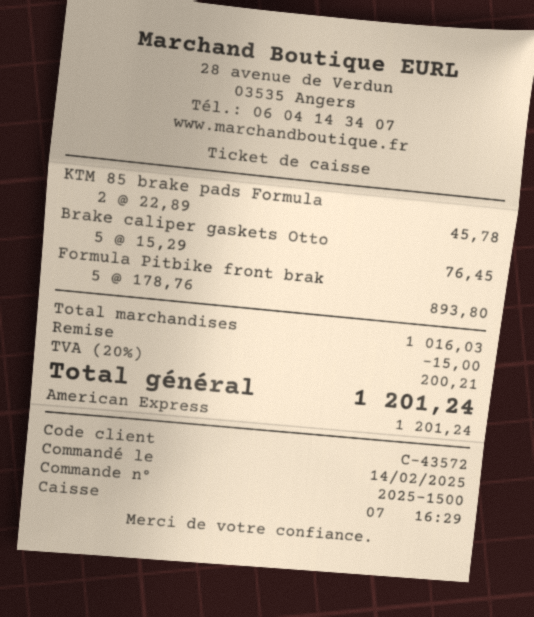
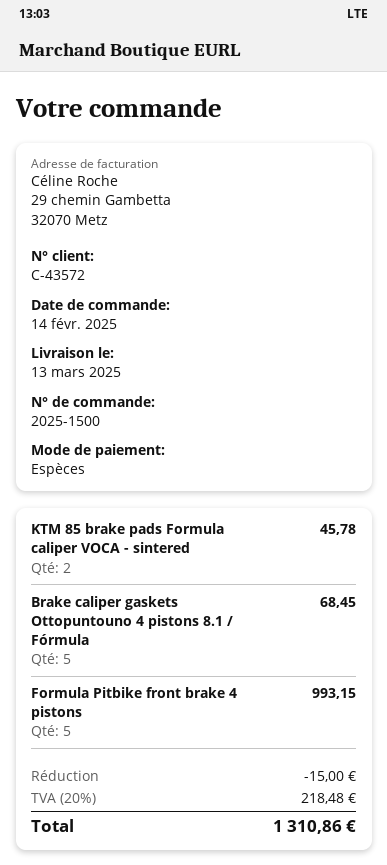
payment method: American Express -> cash
Brake caliper gaskets Otto: 5 for 76.45 -> 5 for 68.45
Formula Pitbike front brak: 5 for 893.80 -> 5 for 993.15
tax: 20% = 200.21 -> 20% = 218.48
total: 1201.24 -> 1310.86

